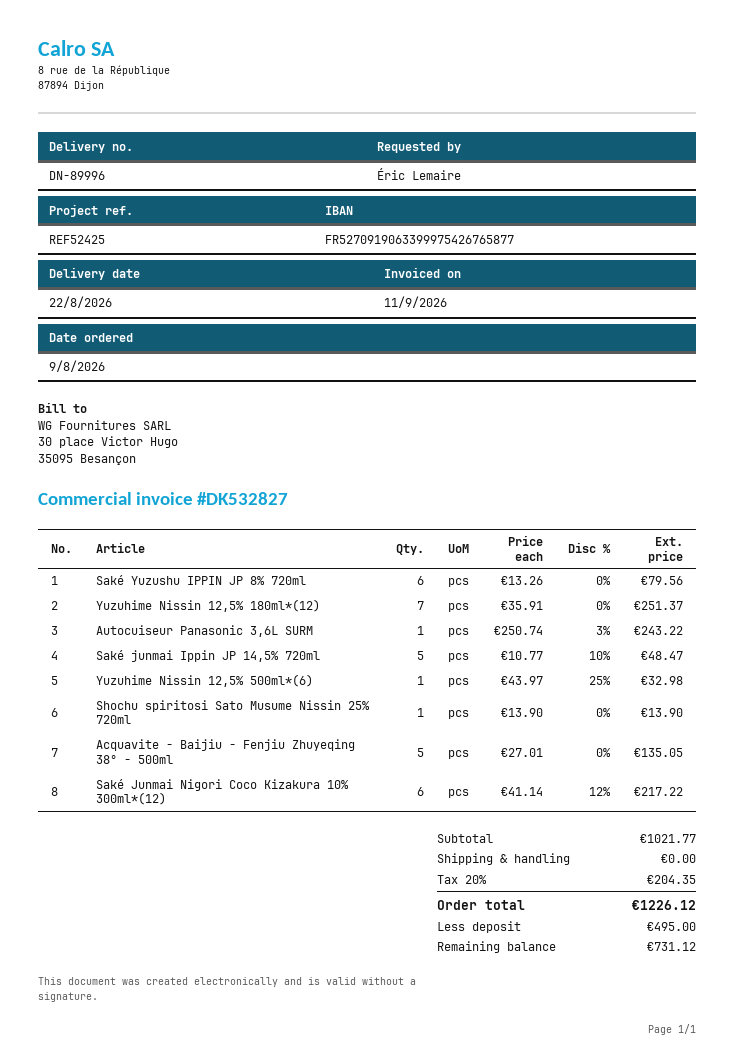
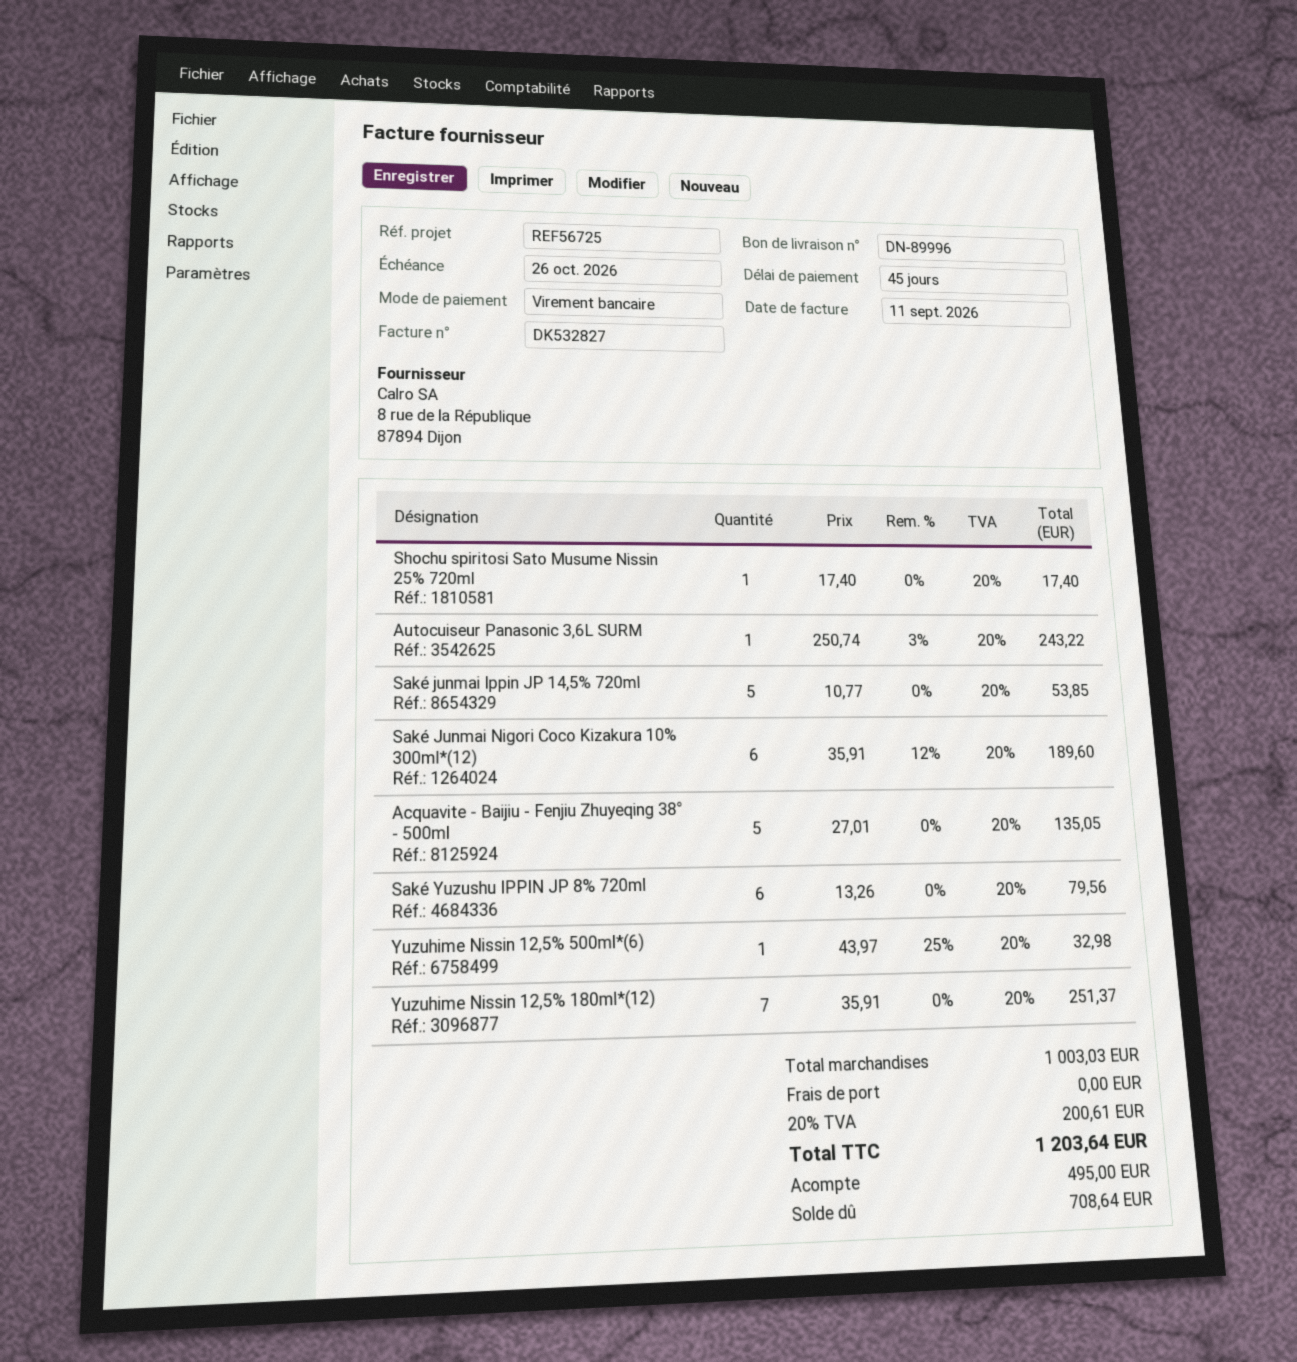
reference: REF52425 -> REF56725
Saké junmai Ippin JP 14,5% 720ml: 5 x 10.77 - 10% = 48.47 -> 5 x 10.77 = 53.85
Shochu spiritosi Sato Musume Nissin 25% 720ml: 1 x 13.90 = 13.90 -> 1 x 17.40 = 17.40
Saké Junmai Nigori Coco Kizakura 10% 300ml*(12): 6 x 41.14 - 12% = 217.22 -> 6 x 35.91 - 12% = 189.60
subtotal: 1021.77 -> 1003.03
tax: 20% = 204.35 -> 20% = 200.61
total: 1226.12 -> 1203.64
balance: 731.12 -> 708.64

